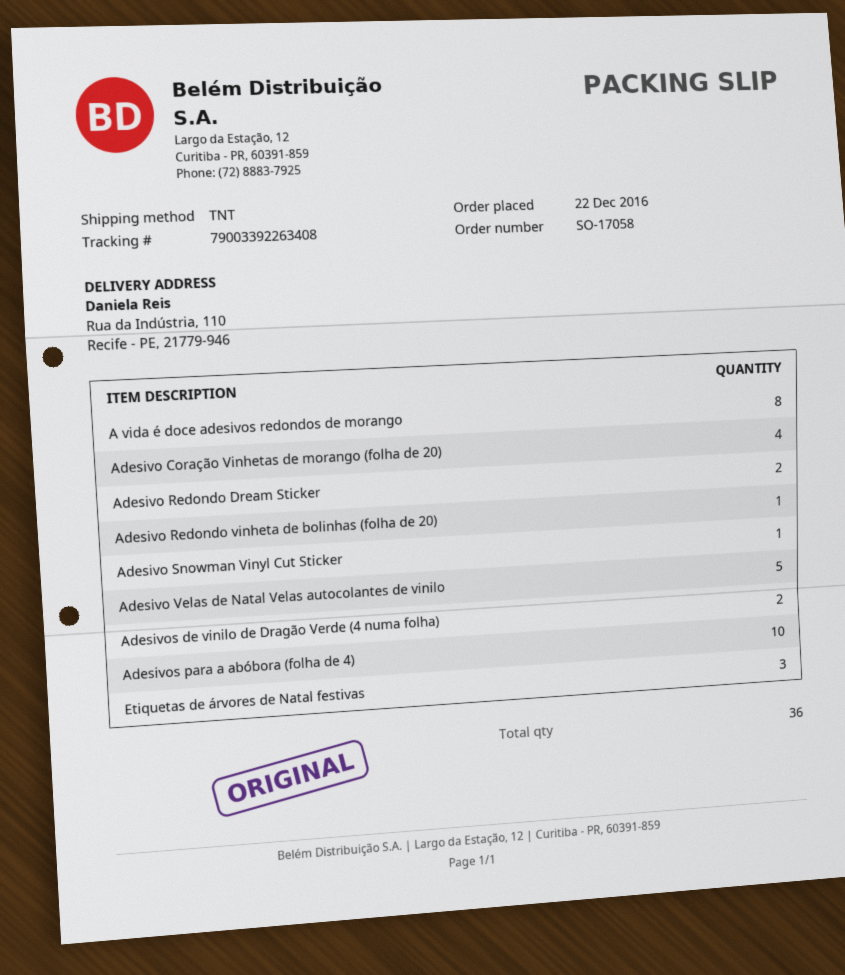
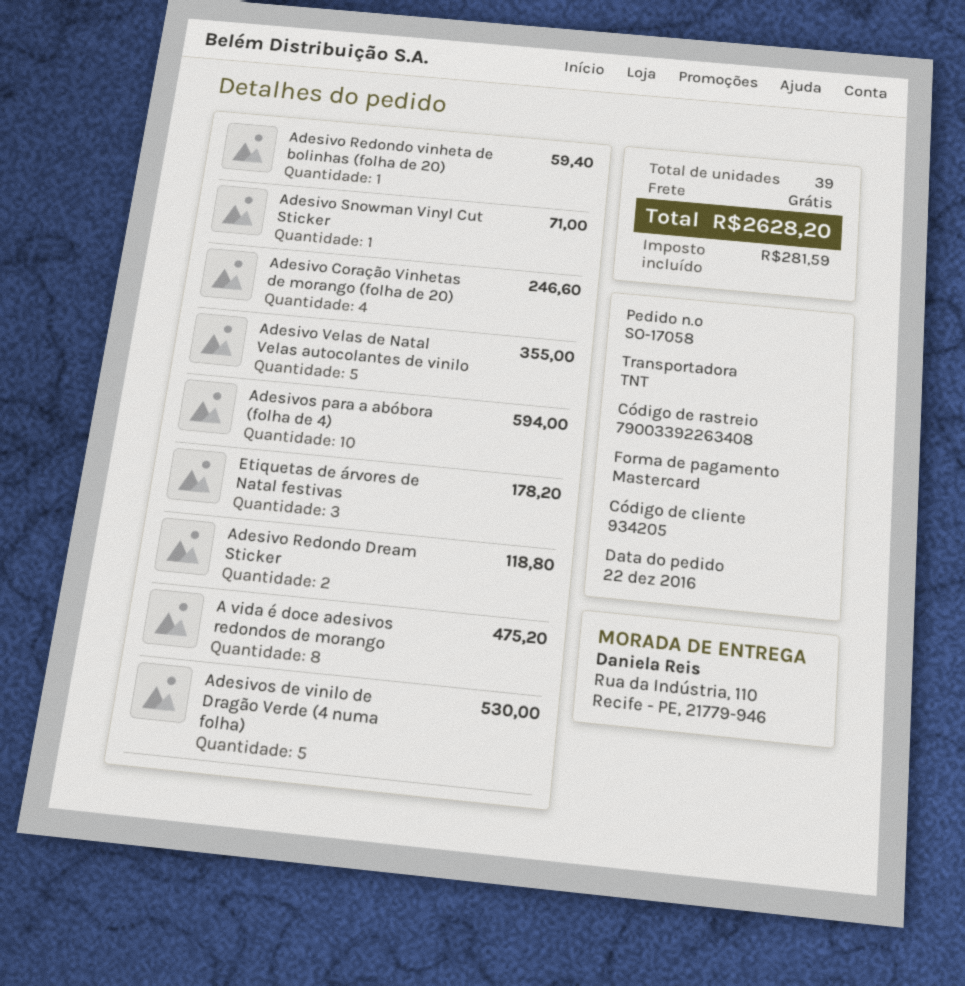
Adesivos de vinilo de Dragão Verde (4 numa folha): 2 -> 5
total quantity: 36 -> 39

